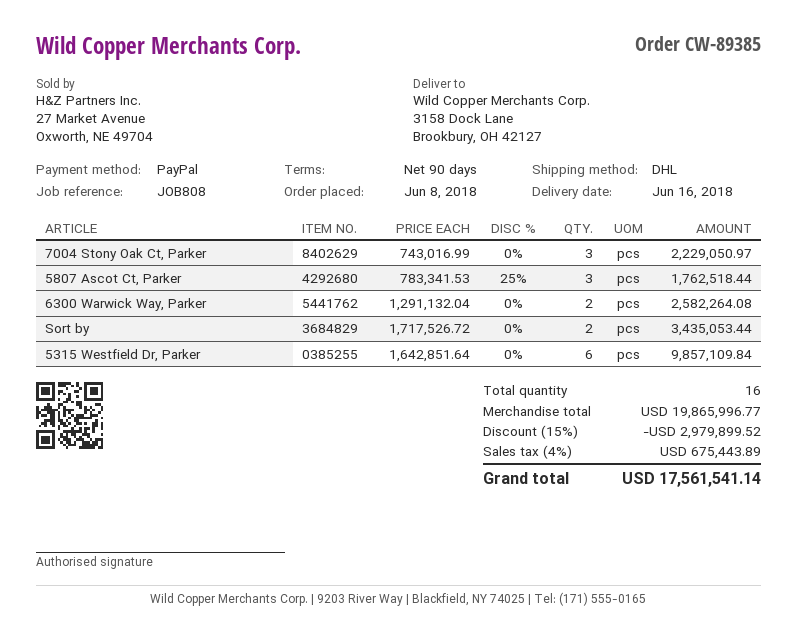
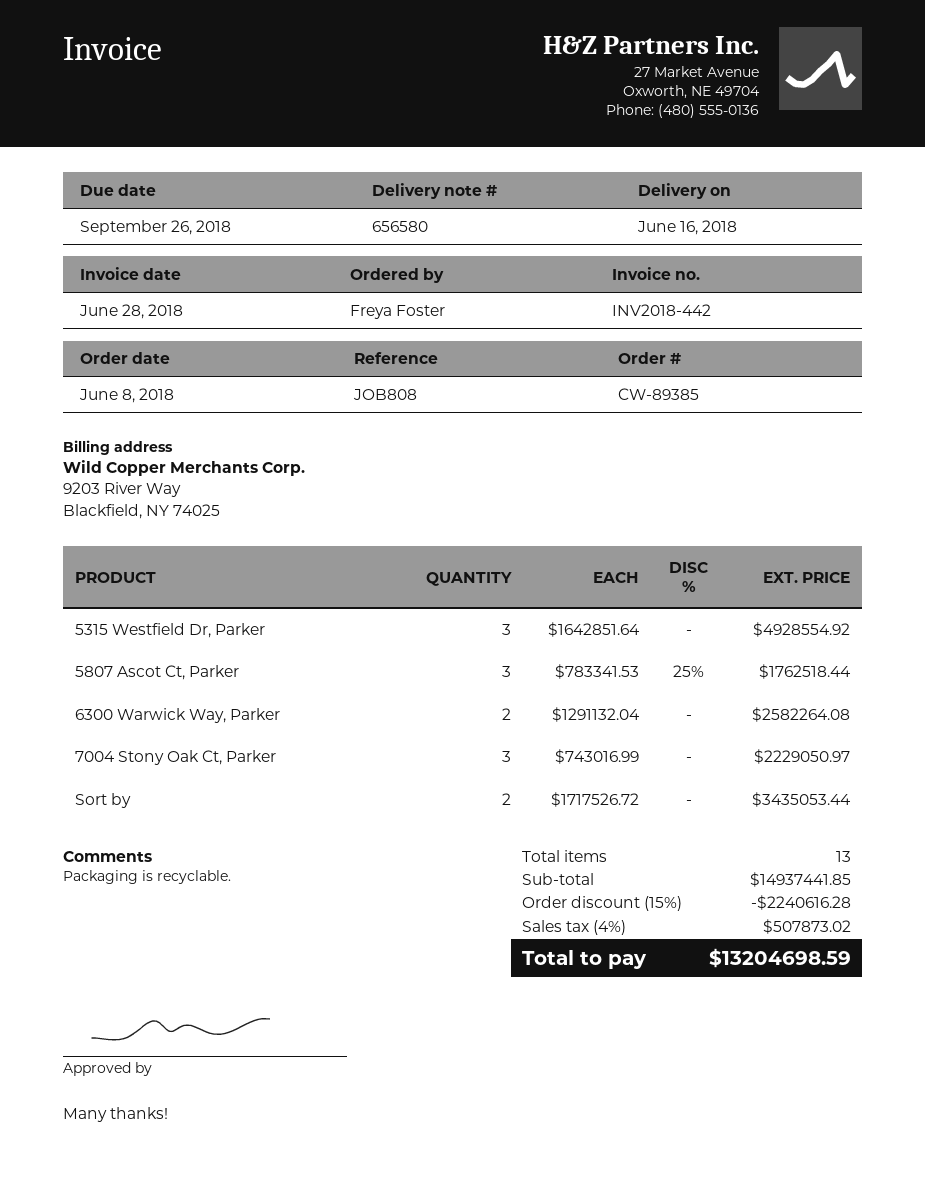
5315 Westfield Dr, Parker: 6 x 1642851.64 = 9857109.84 -> 3 x 1642851.64 = 4928554.92
total quantity: 16 -> 13
subtotal: 19865996.77 -> 14937441.85
discount: 15% = 2979899.52 -> 15% = 2240616.28
tax: 4% = 675443.89 -> 4% = 507873.02
total: 17561541.14 -> 13204698.59

